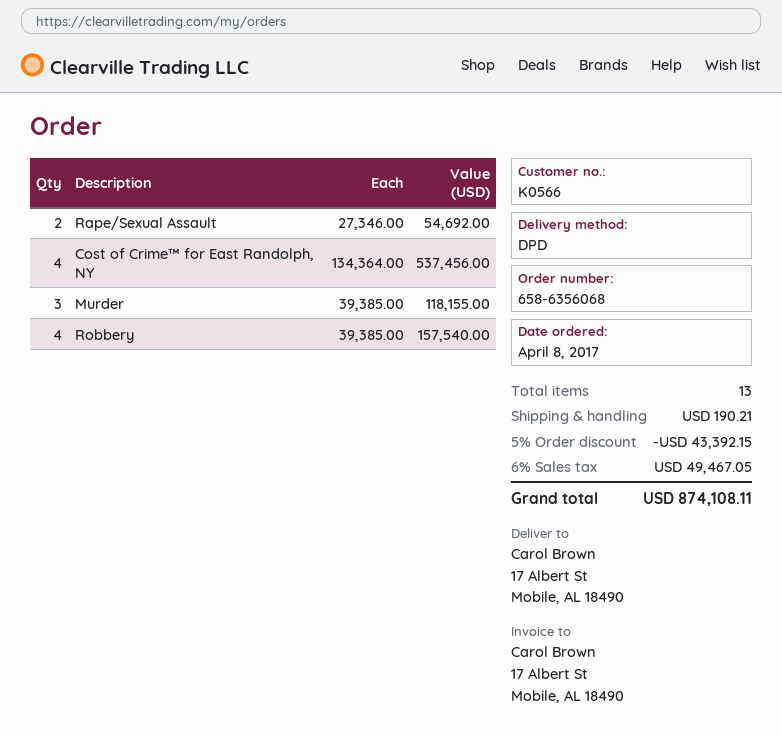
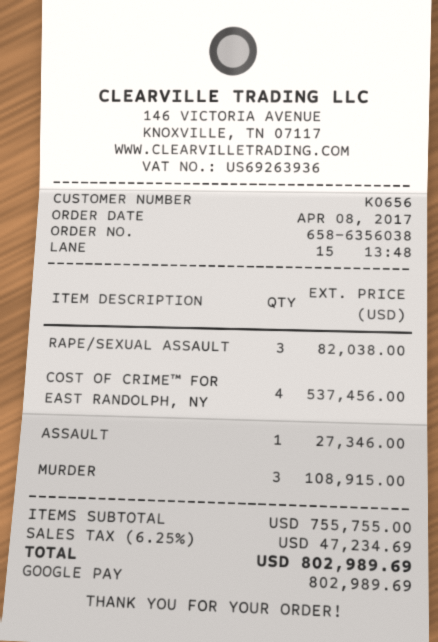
order number: 658-6356068 -> 658-6356038
customer number: K0566 -> K0656
Rape/Sexual Assault: 2 for 54692.00 -> 3 for 82038.00
Murder: 3 for 118155.00 -> 3 for 108915.00
Robbery: 4 for 157540.00 -> none
ASSAULT: none -> 1 for 27346.00
discount: 5% = 43392.15 -> none
shipping: 190.21 -> none
tax: 6% = 49467.05 -> 6.25% = 47234.69
total: 874108.11 -> 802989.69

